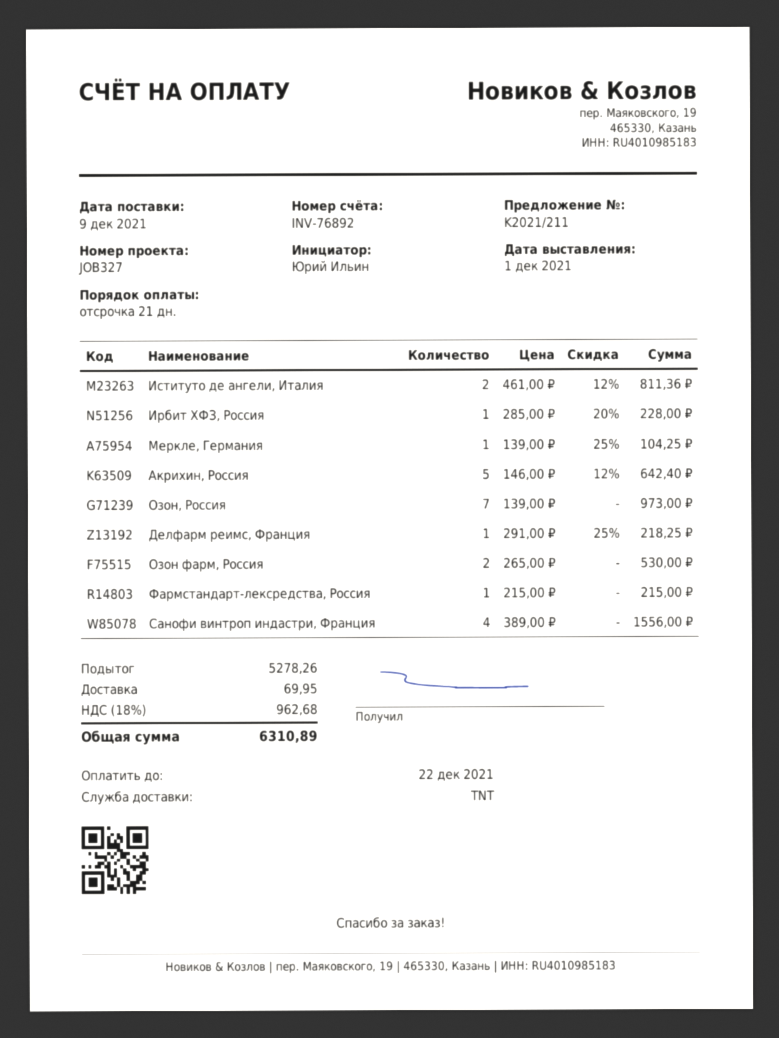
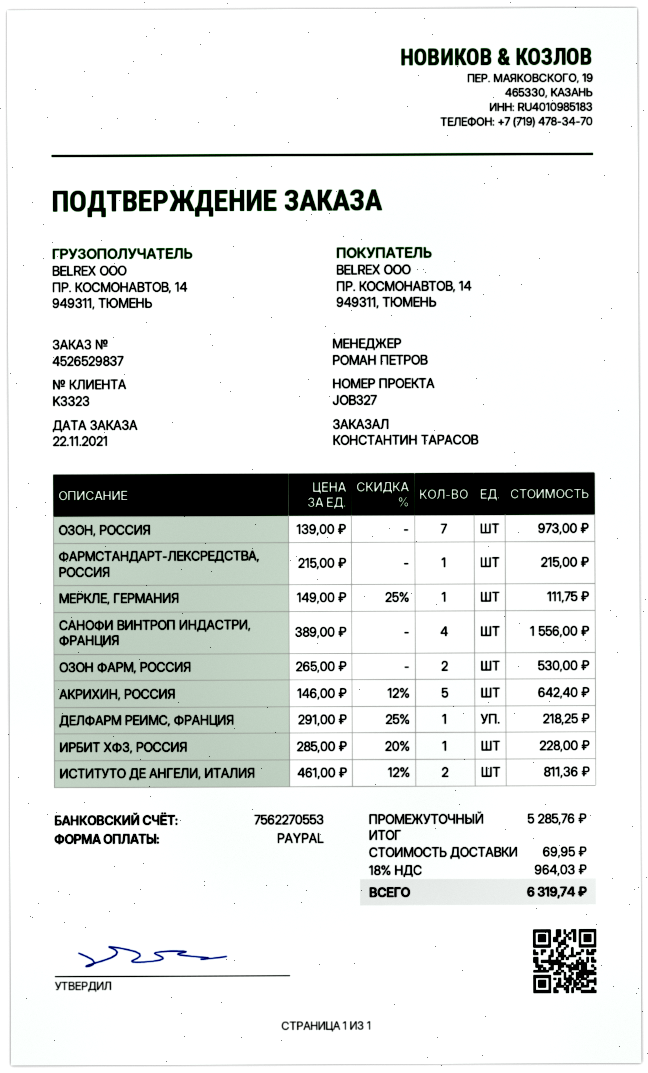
ordered by: Юрий Ильин -> КОНСТАНТИН ТАРАСОВ
Меркле, Германия: 1 x 139.00 - 25% = 104.25 -> 1 x 149.00 - 25% = 111.75
subtotal: 5278.26 -> 5285.76
tax: 18% = 962.68 -> 18% = 964.03
total: 6310.89 -> 6319.74

